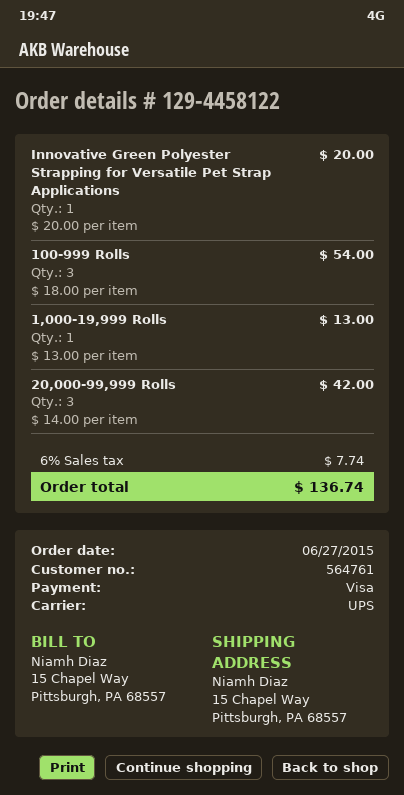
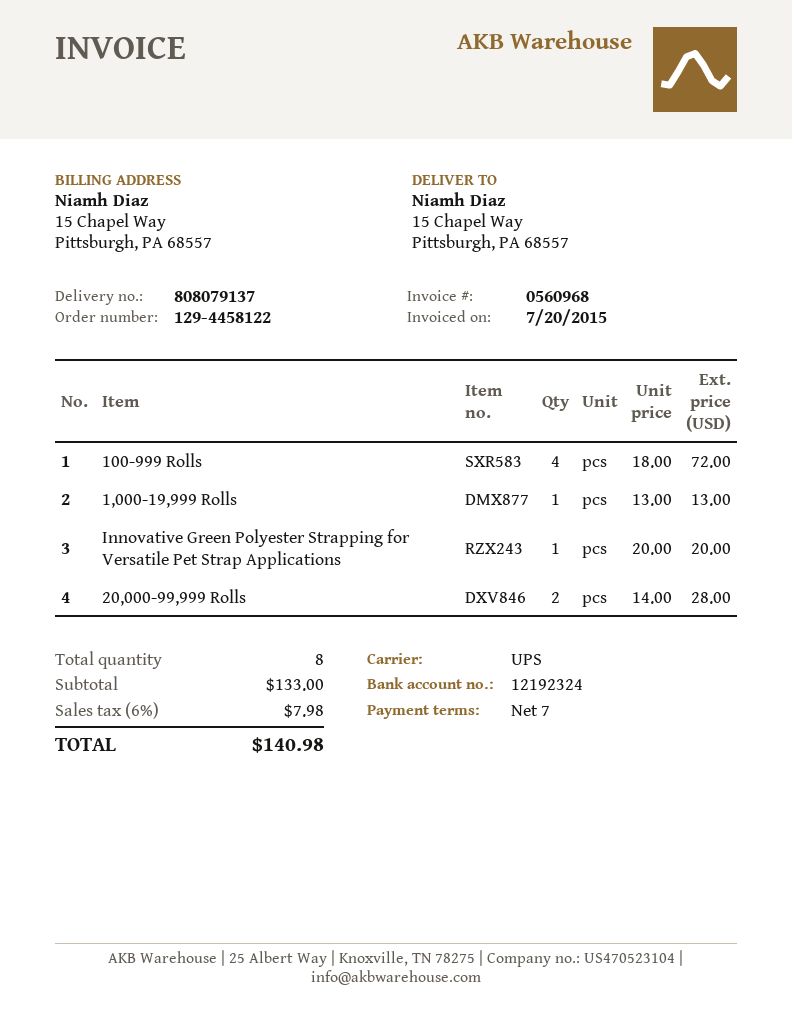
100-999 Rolls: 3 x 18.00 = 54.00 -> 4 x 18.00 = 72.00
20,000-99,999 Rolls: 3 x 14.00 = 42.00 -> 2 x 14.00 = 28.00
tax: 6% = 7.74 -> 6% = 7.98
total: 136.74 -> 140.98

